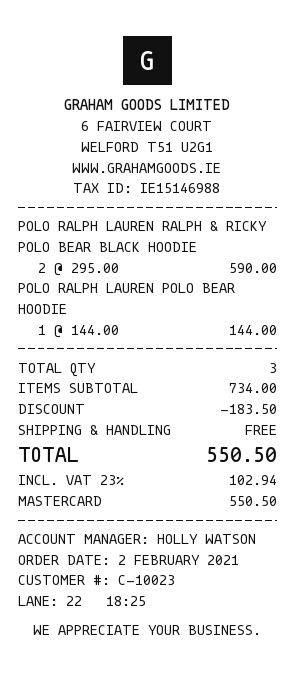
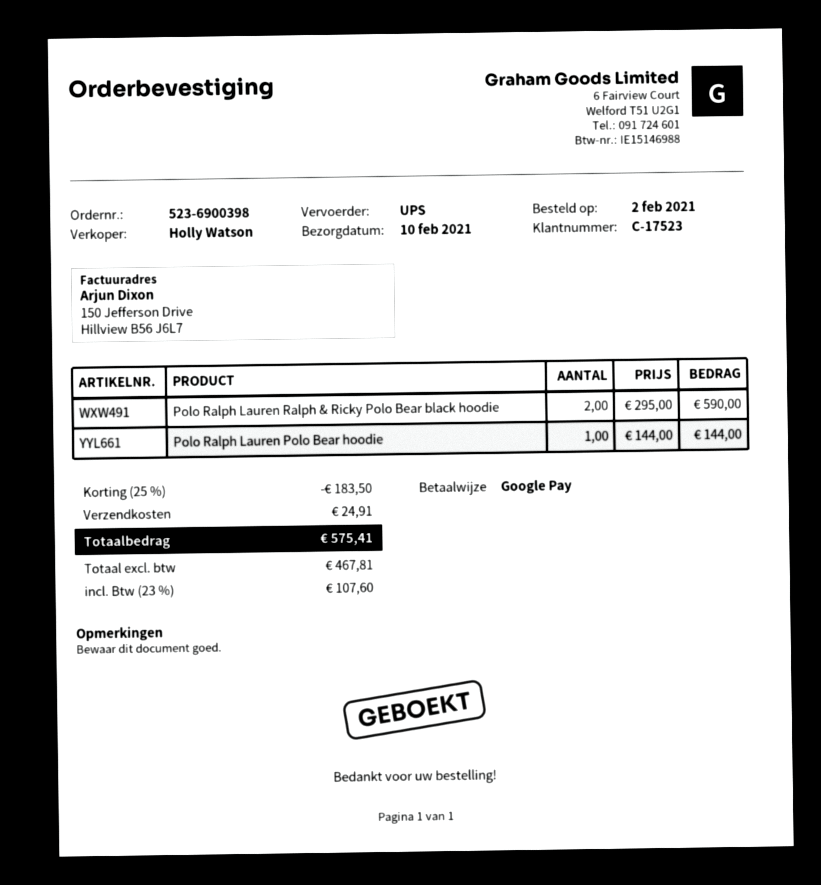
customer number: C-10023 -> C-17523
payment method: Mastercard -> Google Pay
shipping: 0.00 -> 24.91
tax: 23% = 102.94 -> 23% = 107.60
total: 550.50 -> 575.41

